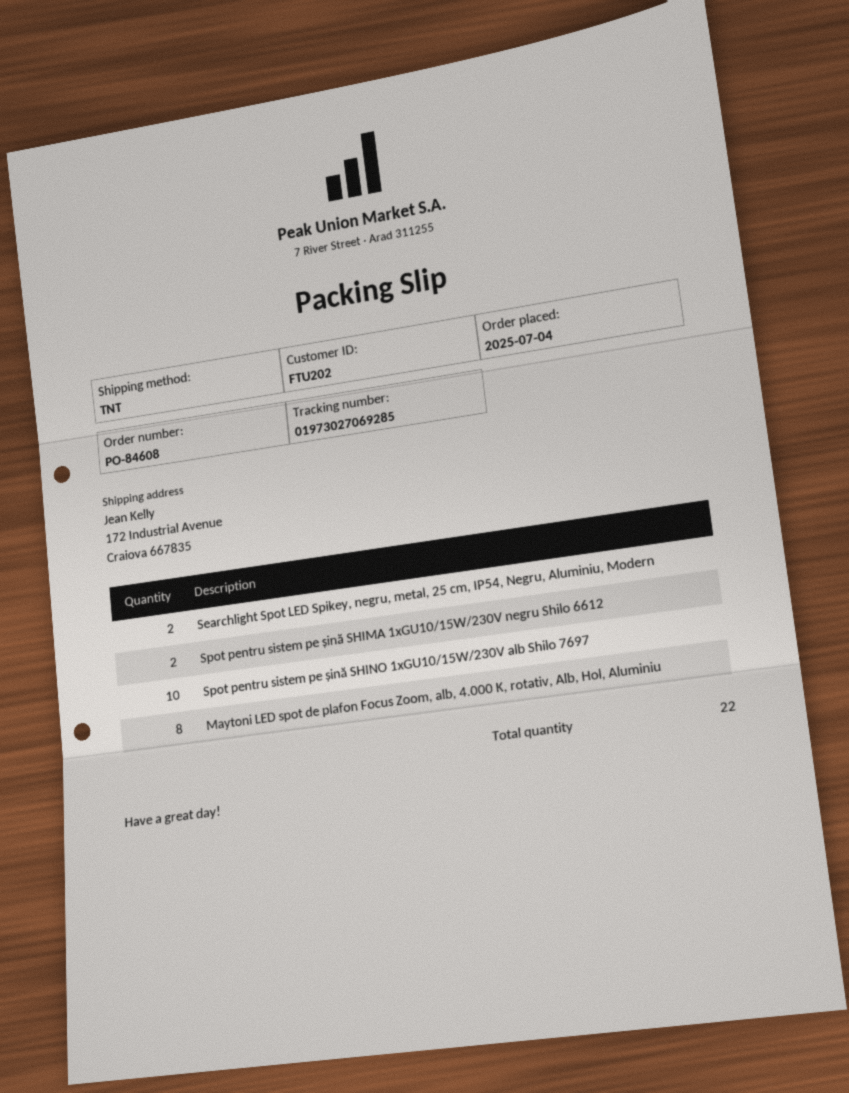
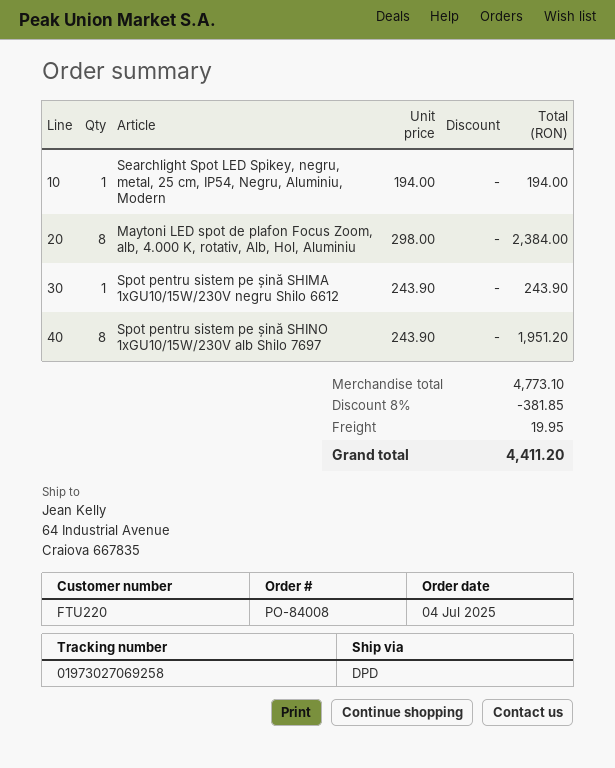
order number: PO-84608 -> PO-84008
customer number: FTU202 -> FTU220
shipping method: TNT -> DPD
tracking number: 01973027069285 -> 01973027069258
ship to: 172 Industrial Avenue, Craiova 667835 -> 64 Industrial Avenue, Craiova 667835
Searchlight Spot LED Spikey, negru, metal, 25 cm, IP54, Negru, Aluminiu, Modern: 2 -> 1
Spot pentru sistem pe șină SHIMA 1xGU10/15W/230V negru Shilo 6612: 2 -> 1
Spot pentru sistem pe șină SHINO 1xGU10/15W/230V alb Shilo 7697: 10 -> 8

